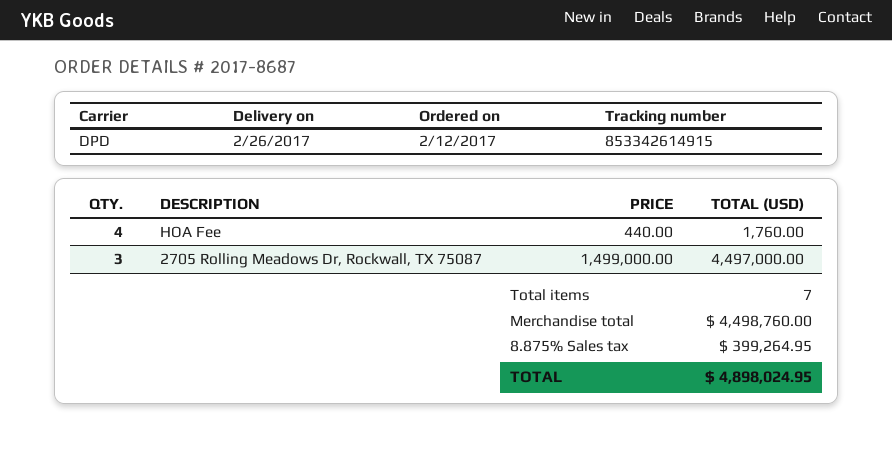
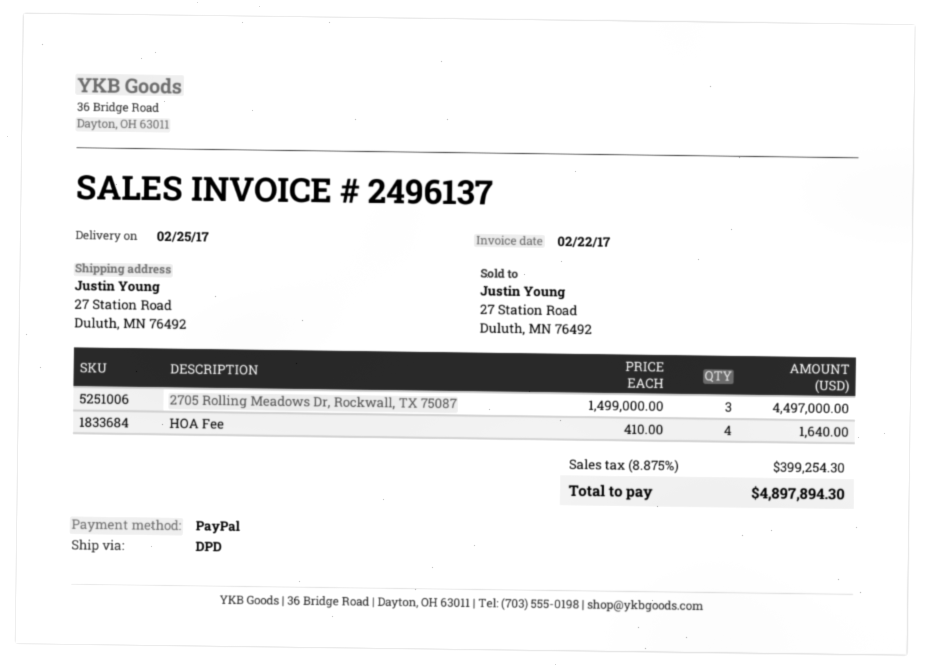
delivery date: 2017-02-26 -> 2017-02-25
HOA Fee: 4 x 440.00 = 1760.00 -> 4 x 410.00 = 1640.00
tax: 8.875% = 399264.95 -> 8.875% = 399254.30
total: 4898024.95 -> 4897894.30

